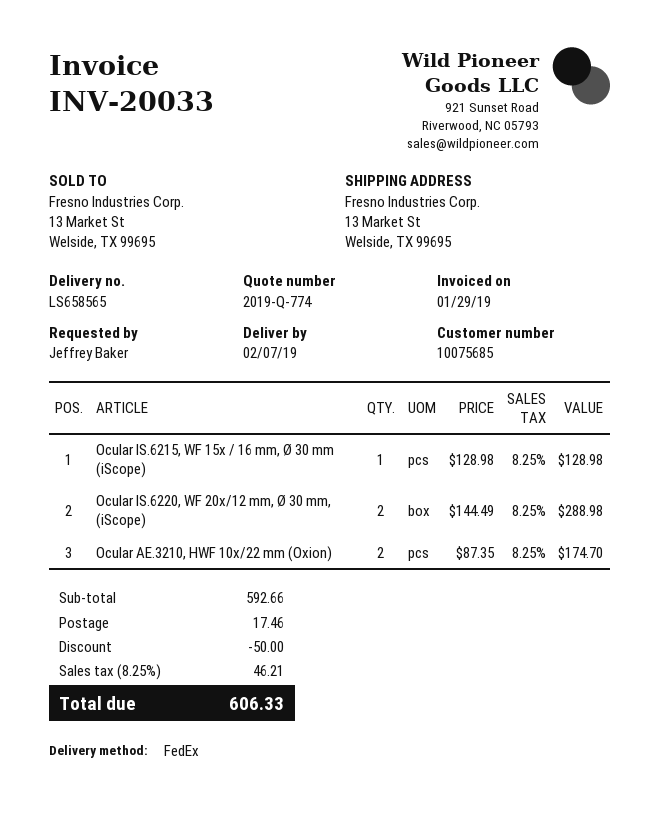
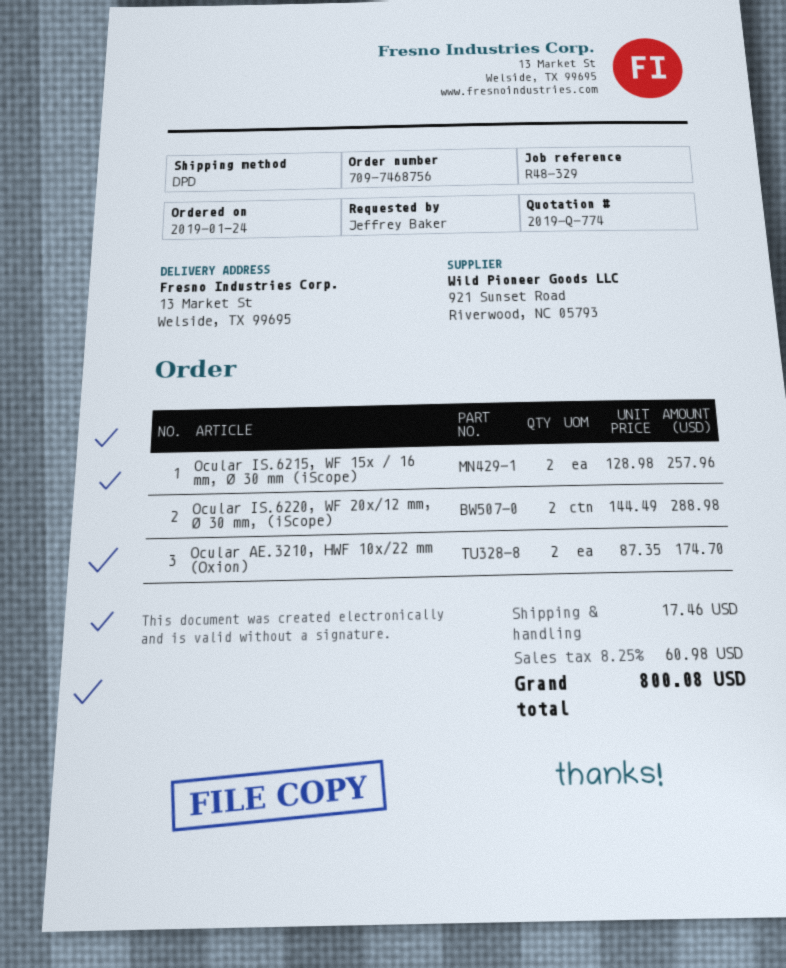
shipping method: FedEx -> DPD
Ocular IS.6215, WF 15x / 16 mm, Ø 30 mm (iScope): 1 x 128.98 = 128.98 -> 2 x 128.98 = 257.96
discount: 50.00 -> none
tax: 8.25% = 46.21 -> 8.25% = 60.98
total: 606.33 -> 800.08

